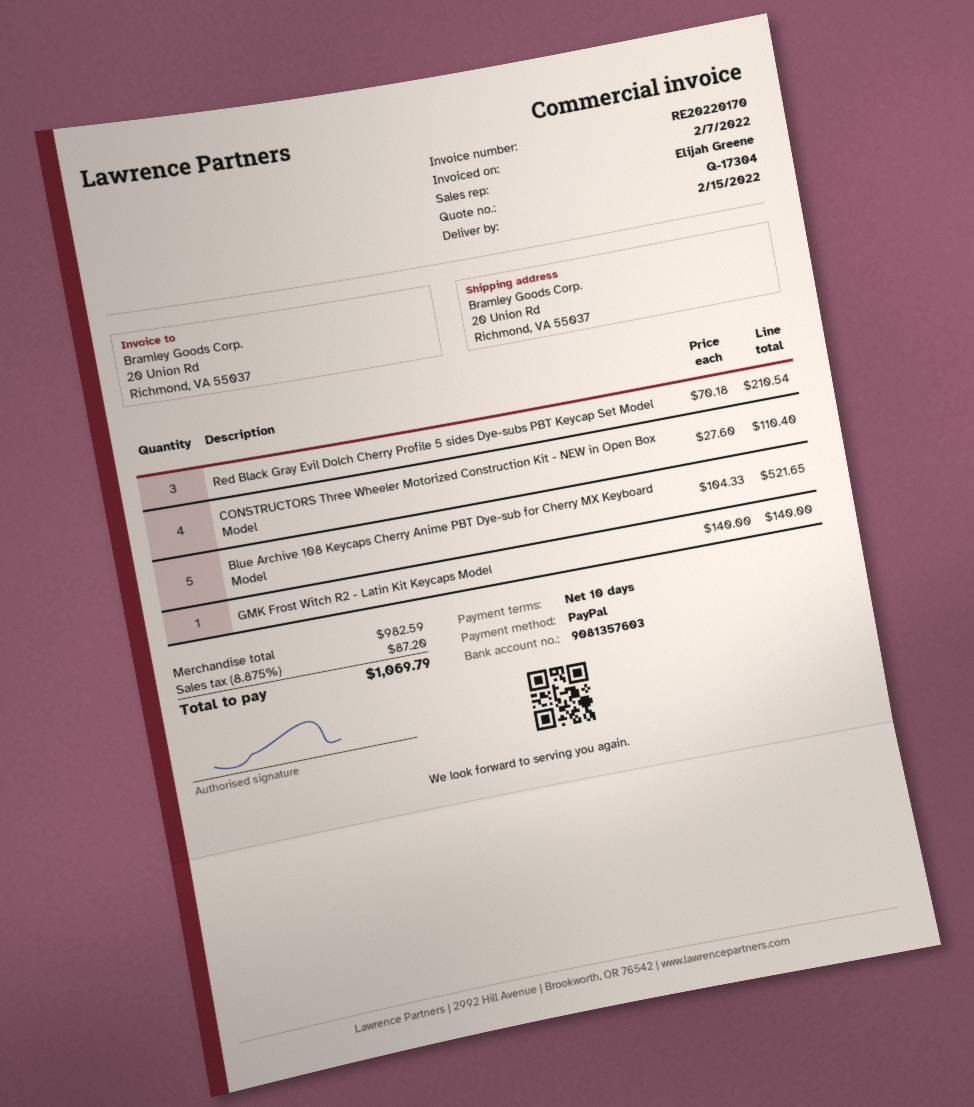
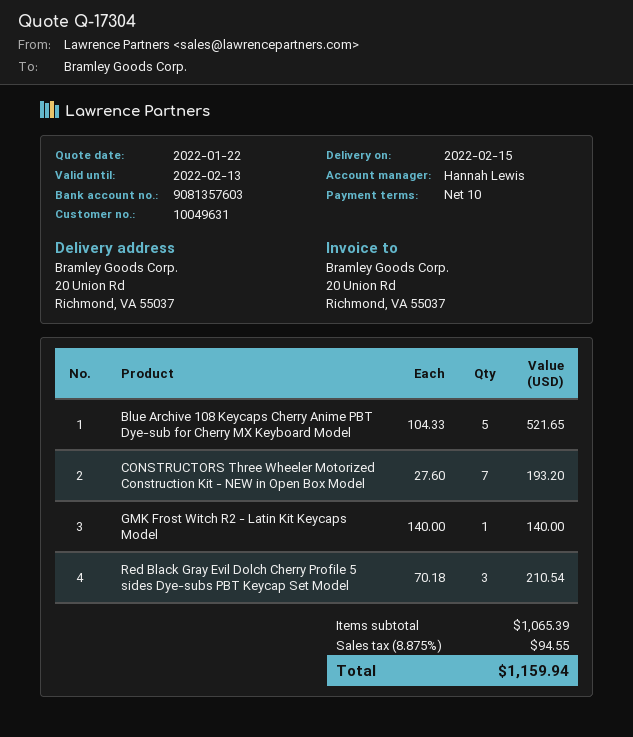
sales rep: Elijah Greene -> Hannah Lewis
CONSTRUCTORS Three Wheeler Motorized Construction Kit - NEW in Open Box Model: 4 x 27.60 = 110.40 -> 7 x 27.60 = 193.20
subtotal: 982.59 -> 1065.39
tax: 8.875% = 87.20 -> 8.875% = 94.55
total: 1069.79 -> 1159.94

